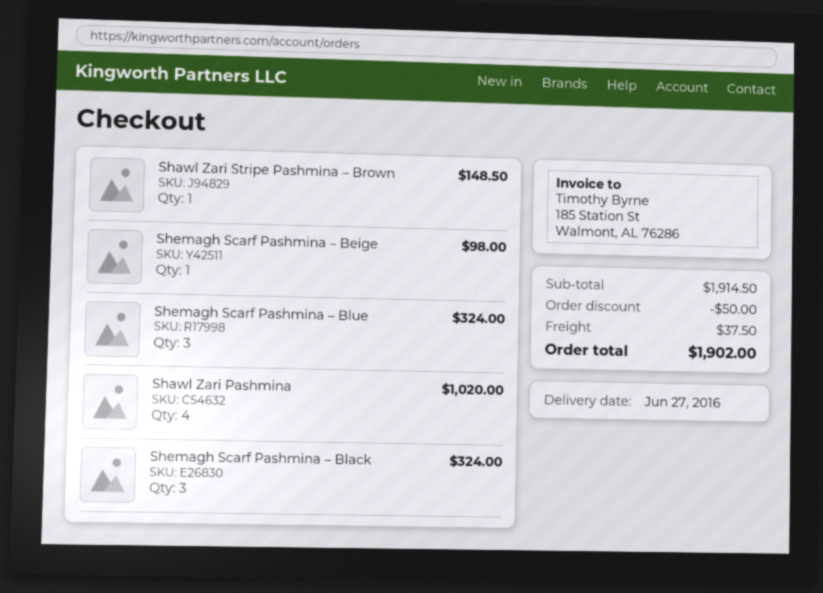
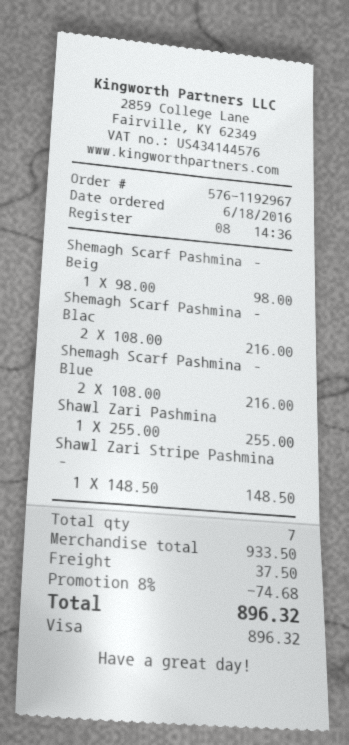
Shemagh Scarf Pashmina – Blue: 3 for 324.00 -> 2 for 216.00
Shawl Zari Pashmina: 4 for 1020.00 -> 1 for 255.00
Shemagh Scarf Pashmina – Black: 3 for 324.00 -> 2 for 216.00
subtotal: 1914.50 -> 933.50
discount: 50.00 -> 74.68
total: 1902.00 -> 896.32

